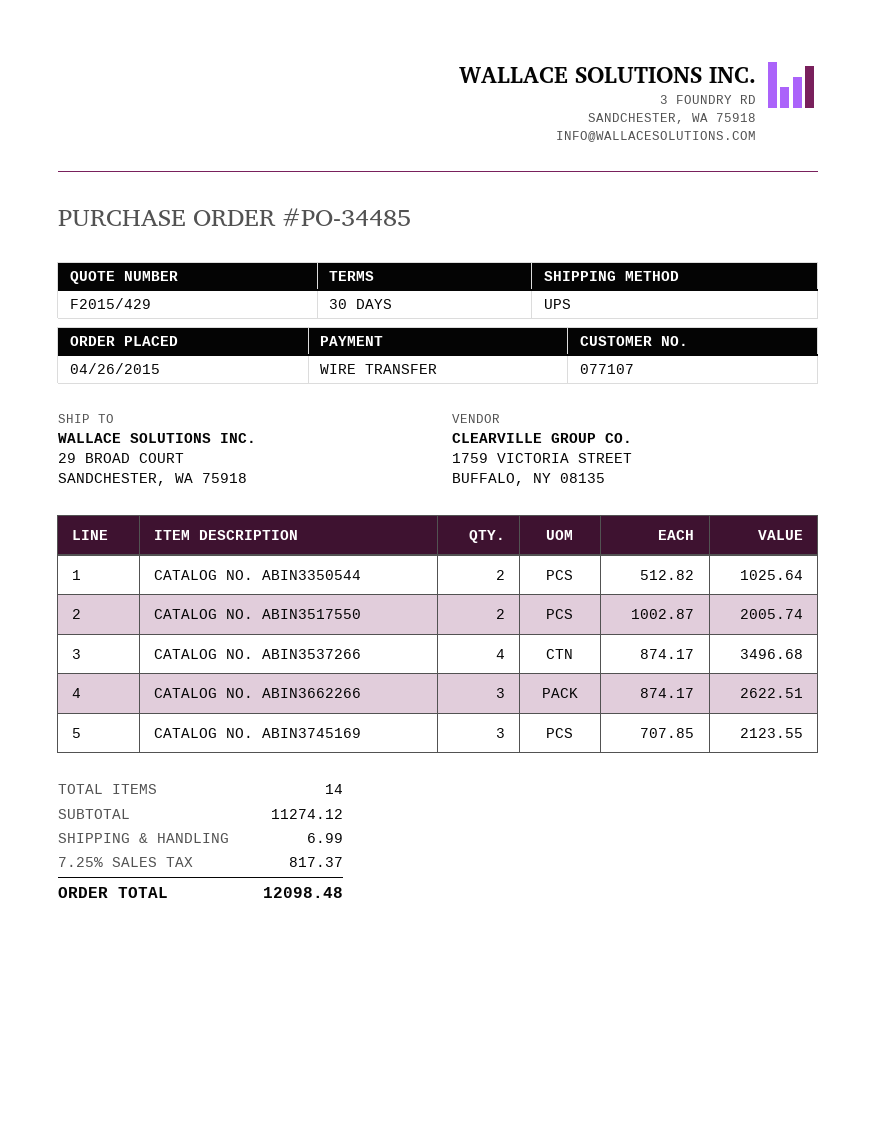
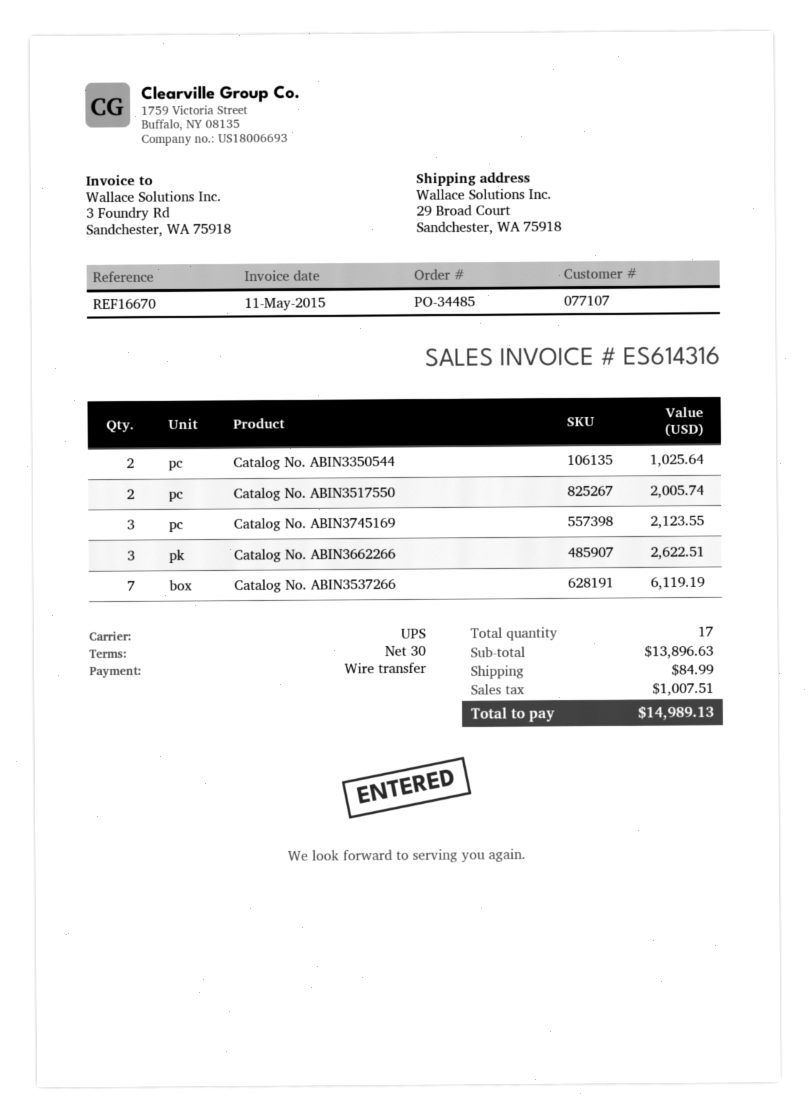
CATALOG NO. ABIN3537266: 4 for 3496.68 -> 7 for 6119.19
total quantity: 14 -> 17
subtotal: 11274.12 -> 13896.63
shipping: 6.99 -> 84.99
tax: 817.37 -> 1007.51
total: 12098.48 -> 14989.13

